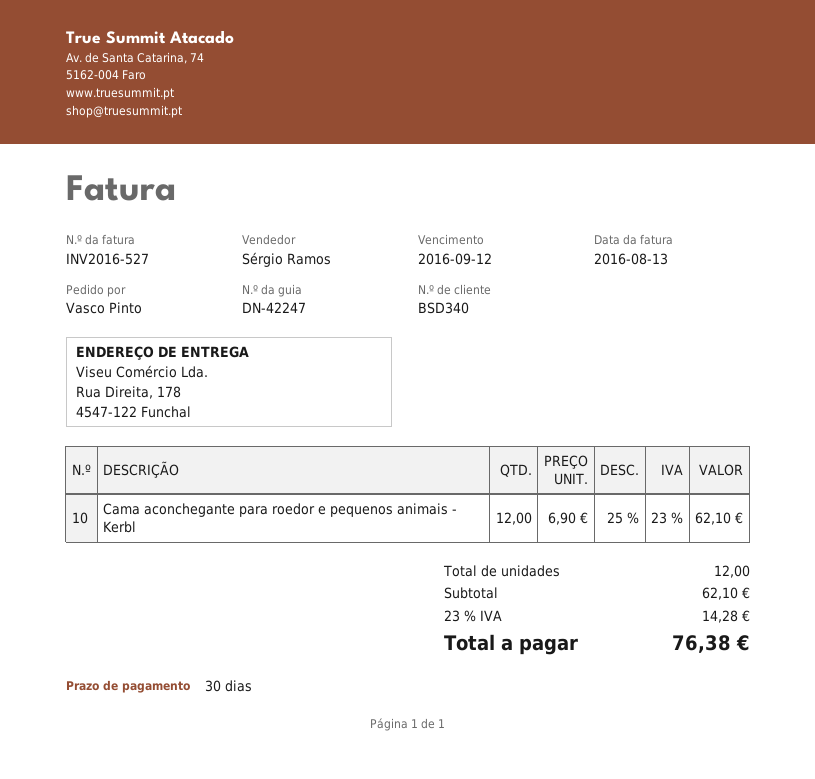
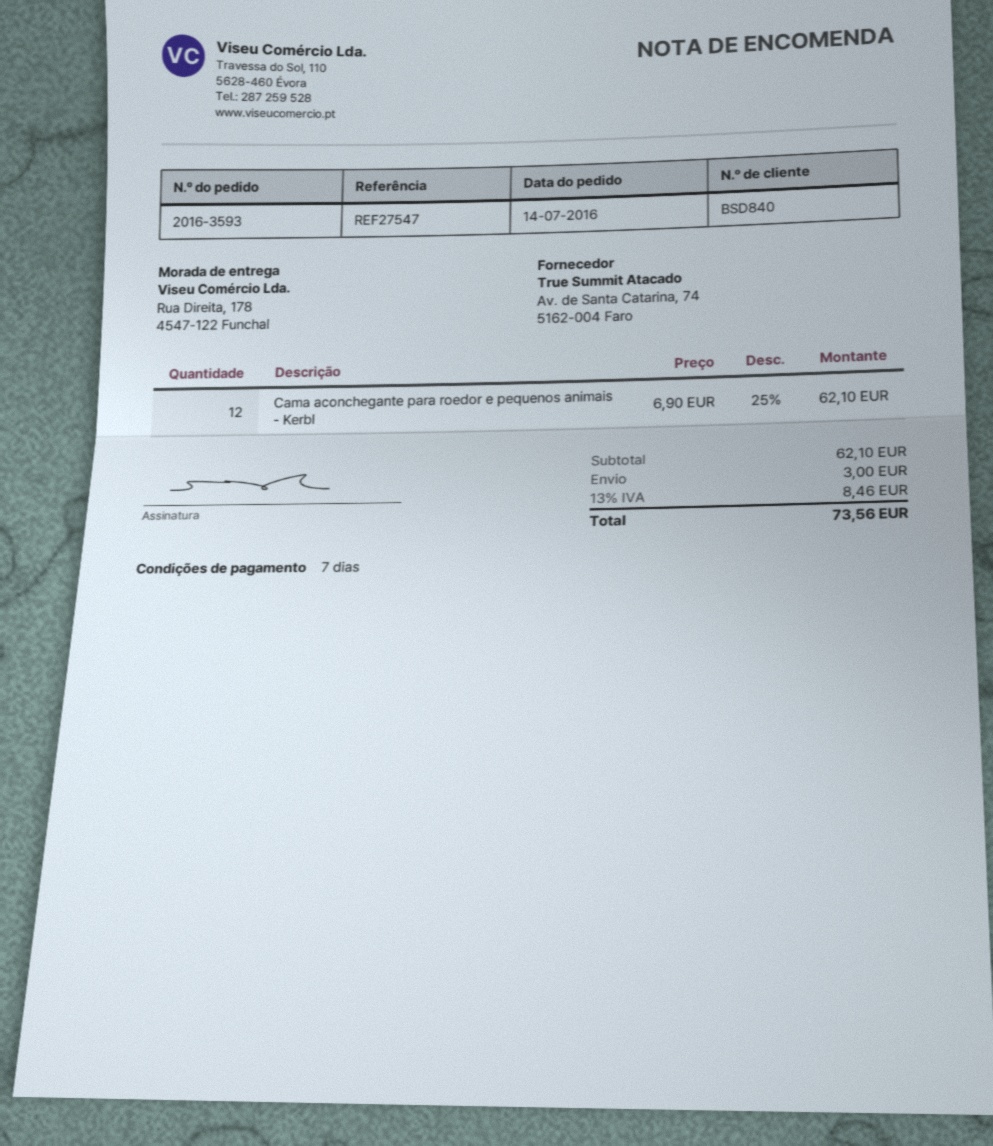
payment terms: 30 days -> 7 days
customer number: BSD340 -> BSD840
shipping: none -> 3.00
tax: 23% = 14.28 -> 13% = 8.46
total: 76.38 -> 73.56

